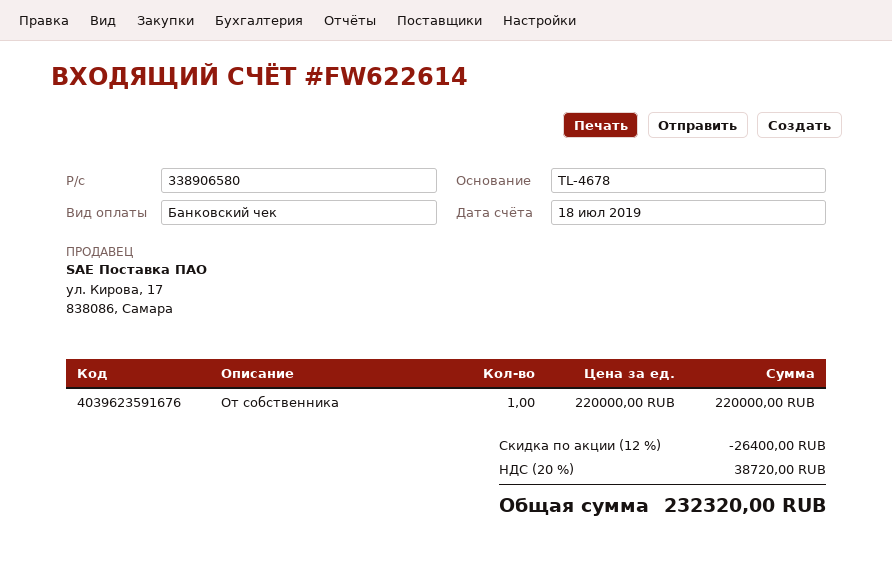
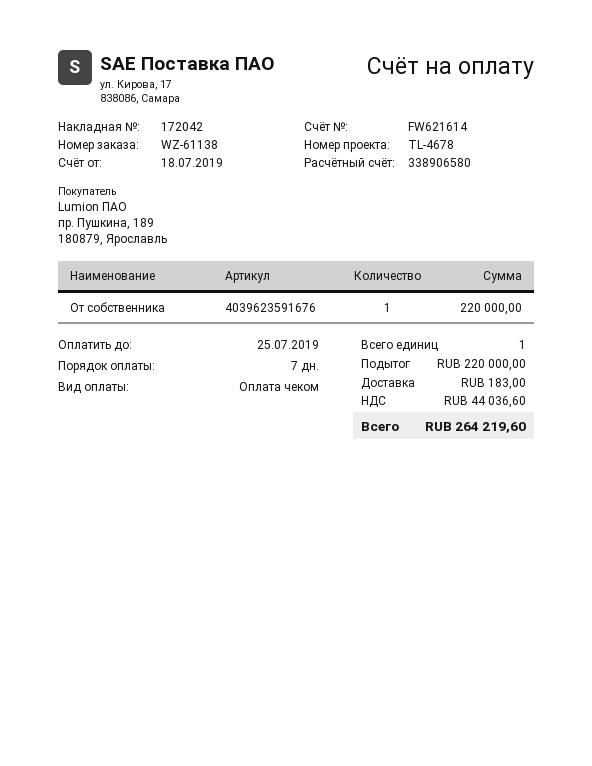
invoice number: FW622614 -> FW621614
discount: 12% = 26400.00 -> none
shipping: none -> 183.00
tax: 38720.00 -> 44036.60
total: 232320.00 -> 264219.60

